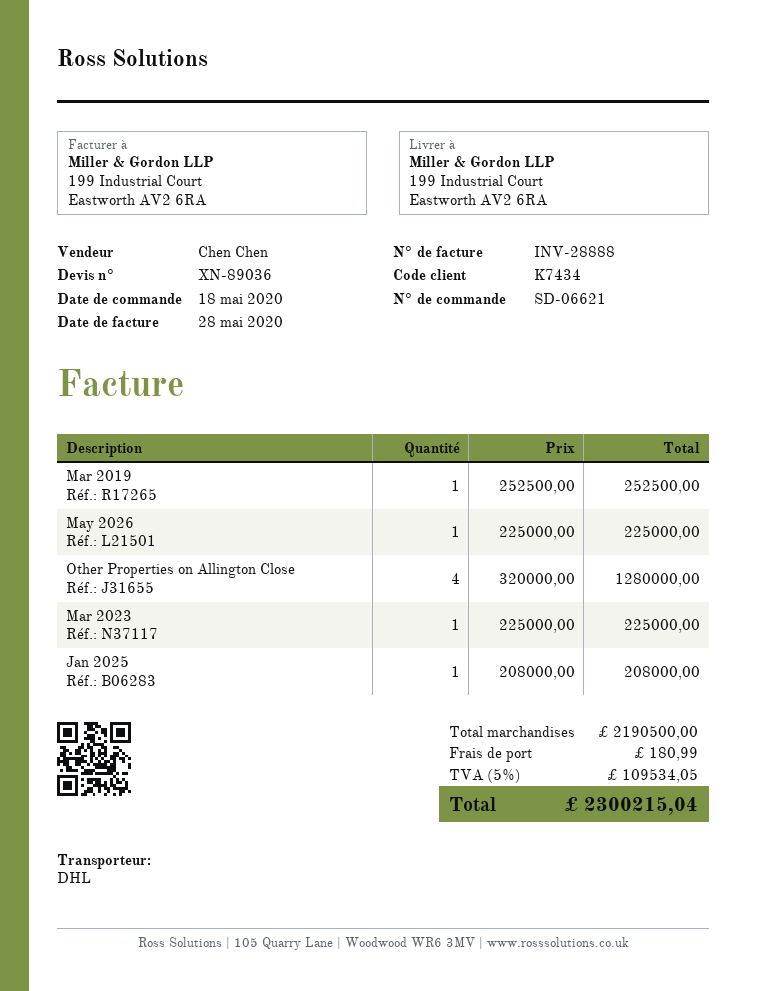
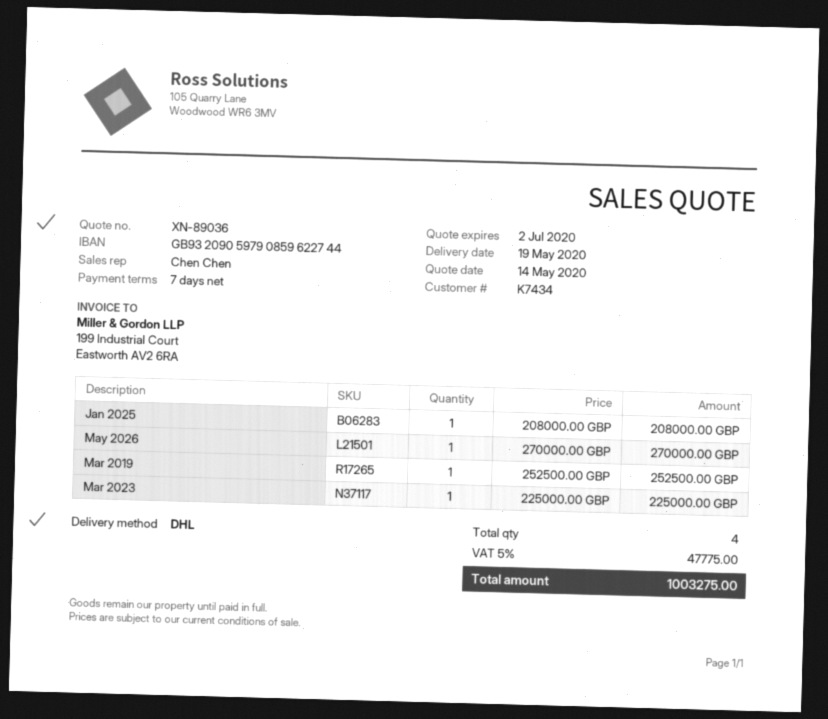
May 2026: 1 x 225000.00 = 225000.00 -> 1 x 270000.00 = 270000.00
Other Properties on Allington Close: 4 x 320000.00 = 1280000.00 -> none
shipping: 180.99 -> none
tax: 5% = 109534.05 -> 5% = 47775.00
total: 2300215.04 -> 1003275.00

